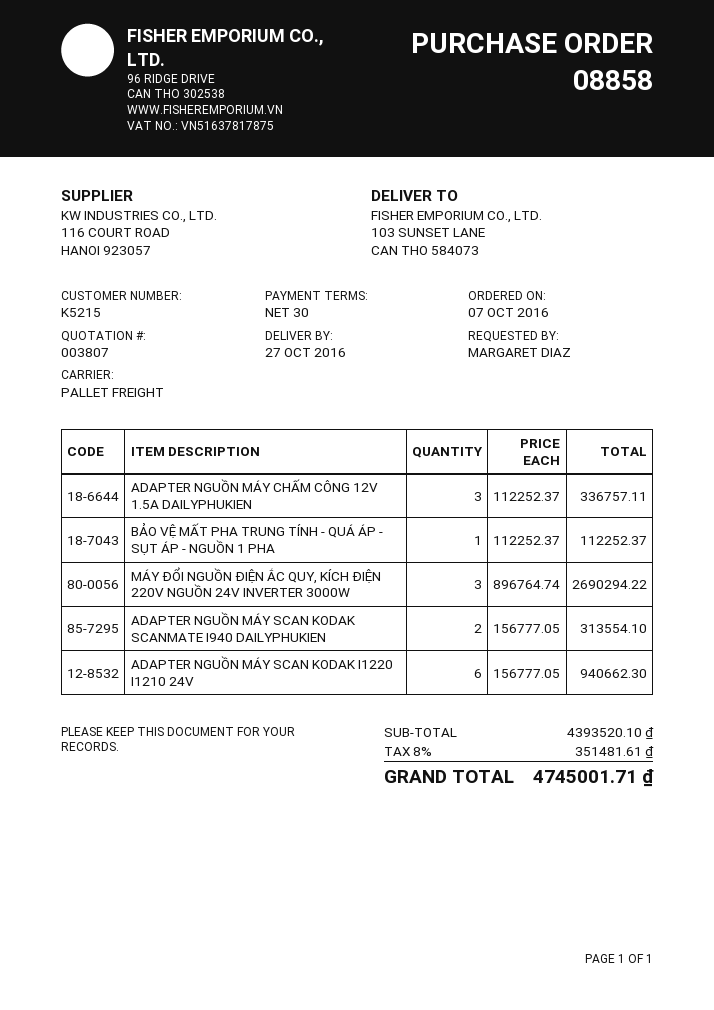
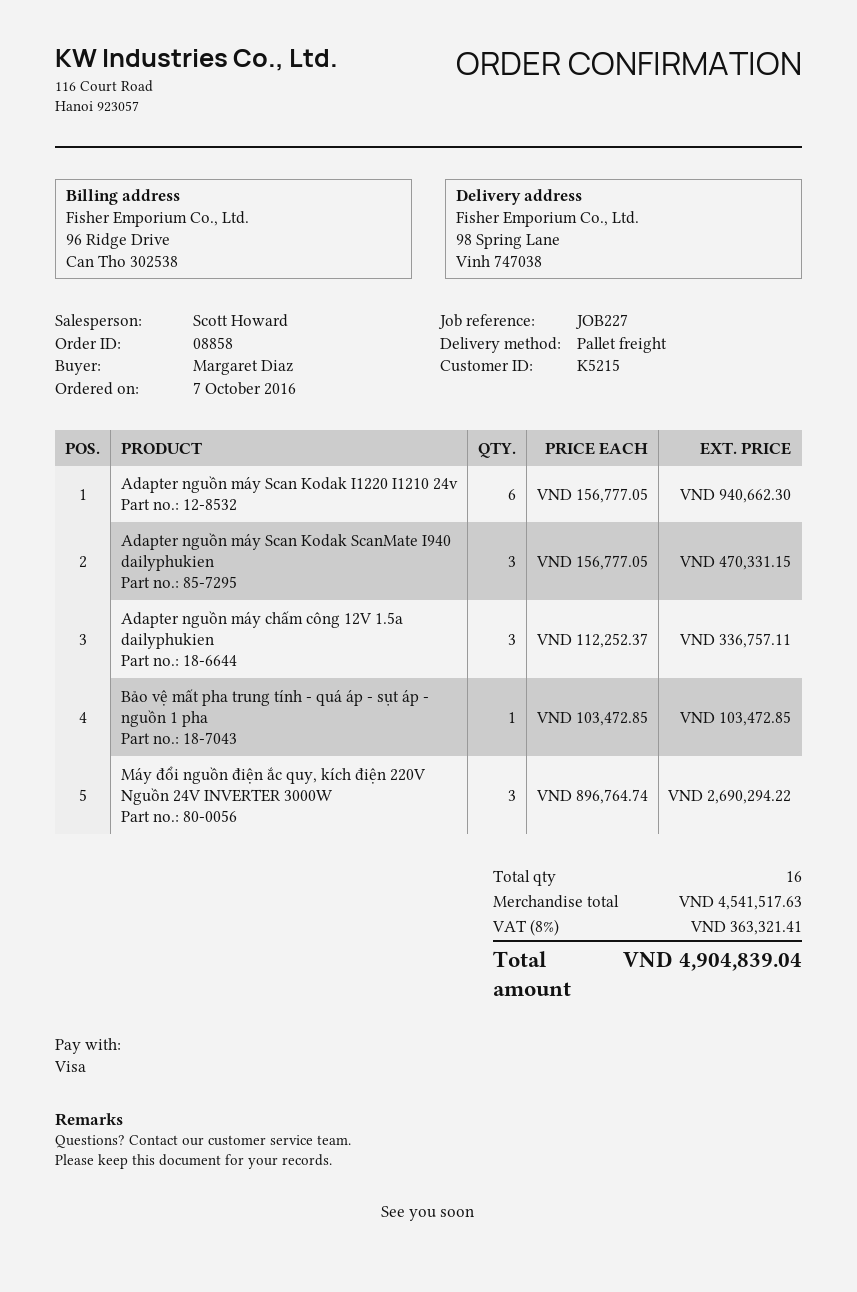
ship to: 103 SUNSET LANE, CAN THO 584073 -> 98 Spring Lane, Vinh 747038
BẢO VỆ MẤT PHA TRUNG TÍNH - QUÁ ÁP - SỤT ÁP - NGUỒN 1 PHA: 1 x 112252.37 = 112252.37 -> 1 x 103472.85 = 103472.85
ADAPTER NGUỒN MÁY SCAN KODAK SCANMATE I940 DAILYPHUKIEN: 2 x 156777.05 = 313554.10 -> 3 x 156777.05 = 470331.15
subtotal: 4393520.10 -> 4541517.63
tax: 8% = 351481.61 -> 8% = 363321.41
total: 4745001.71 -> 4904839.04

